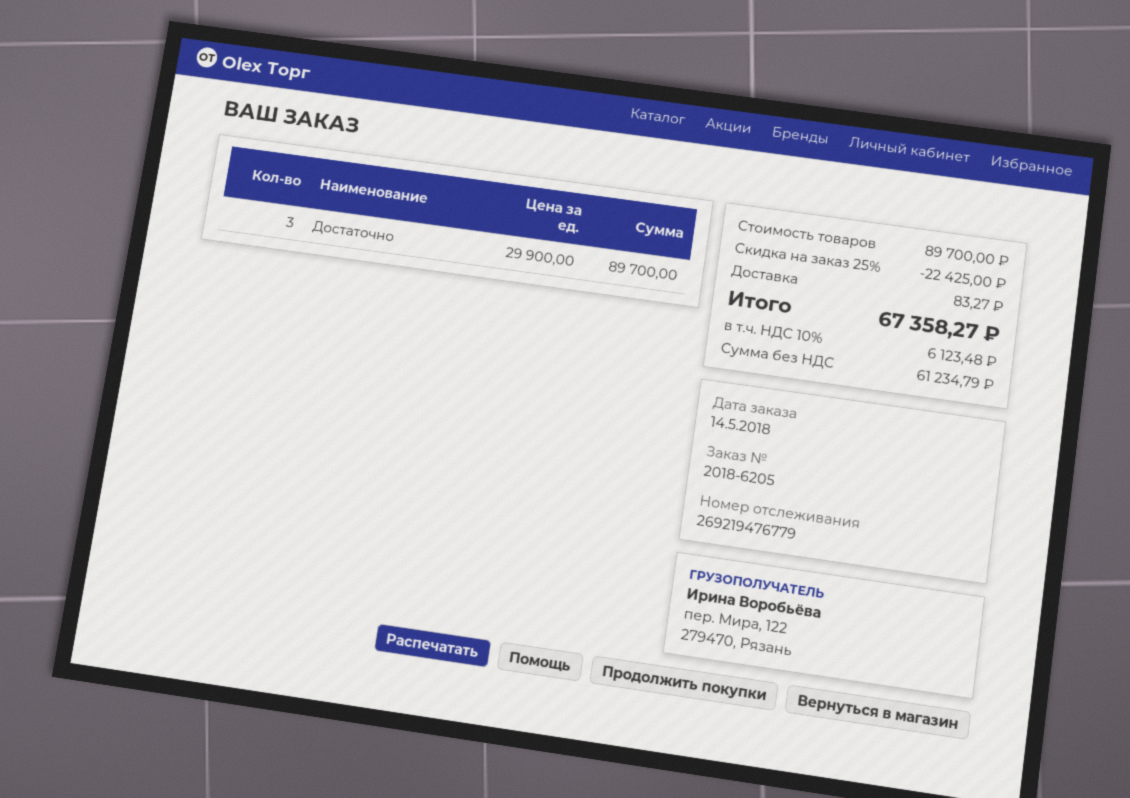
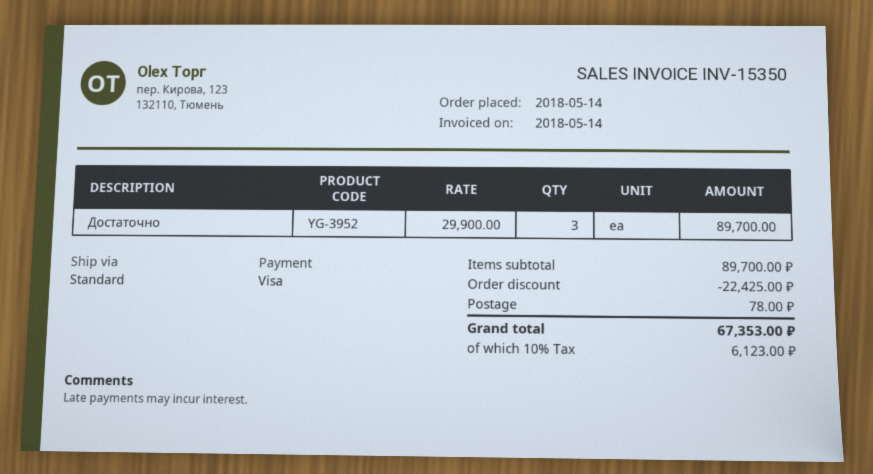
shipping: 83.27 -> 78.00
tax: 10% = 6123.48 -> 10% = 6123.00
total: 67358.27 -> 67353.00

